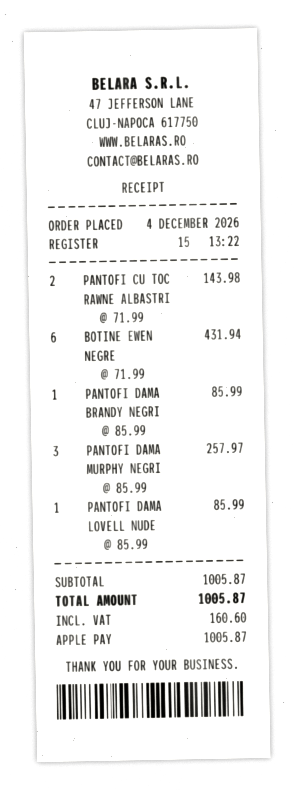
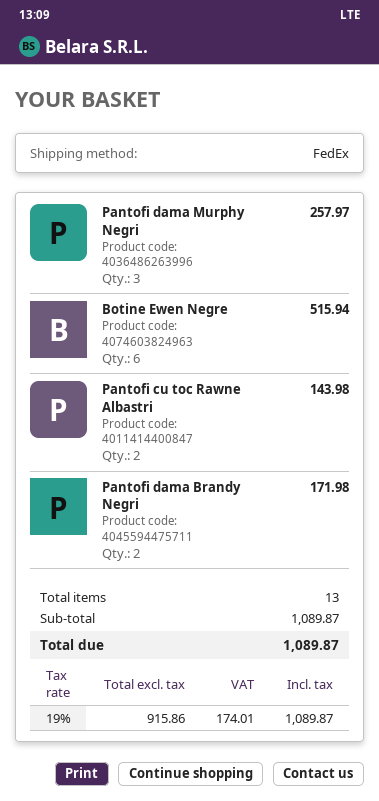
BOTINE EWEN NEGRE: 6 for 431.94 -> 6 for 515.94
PANTOFI DAMA BRANDY NEGRI: 1 for 85.99 -> 2 for 171.98
PANTOFI DAMA LOVELL NUDE: 1 for 85.99 -> none
subtotal: 1005.87 -> 1089.87
tax: 160.60 -> 174.01
total: 1005.87 -> 1089.87

